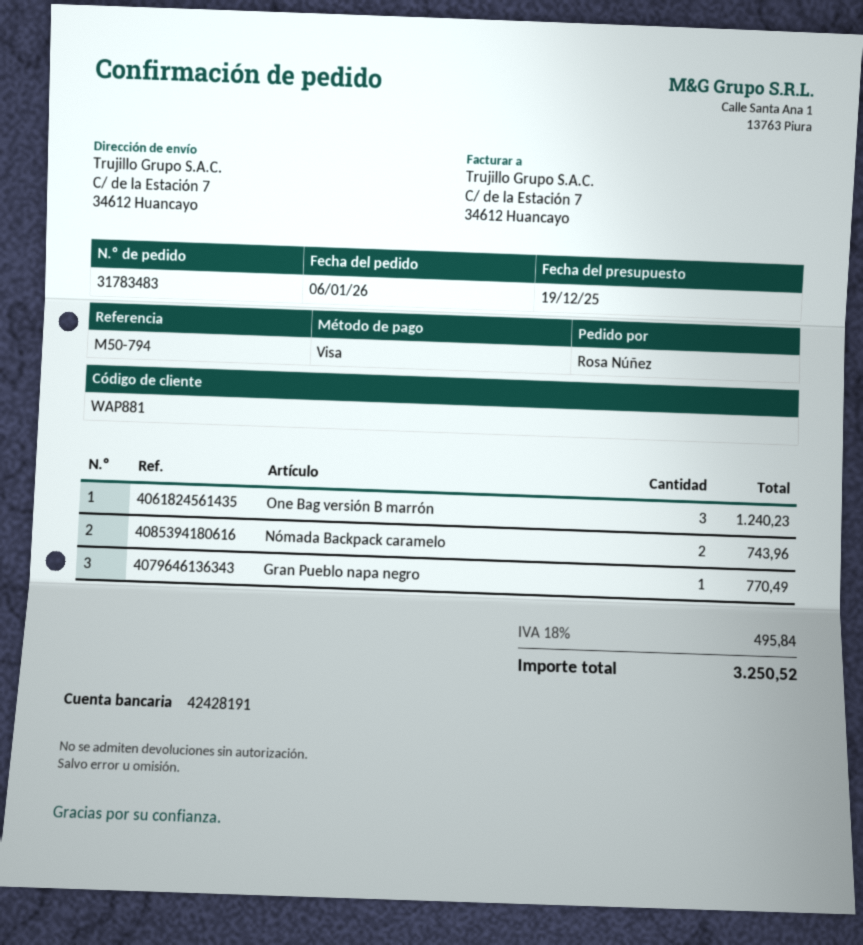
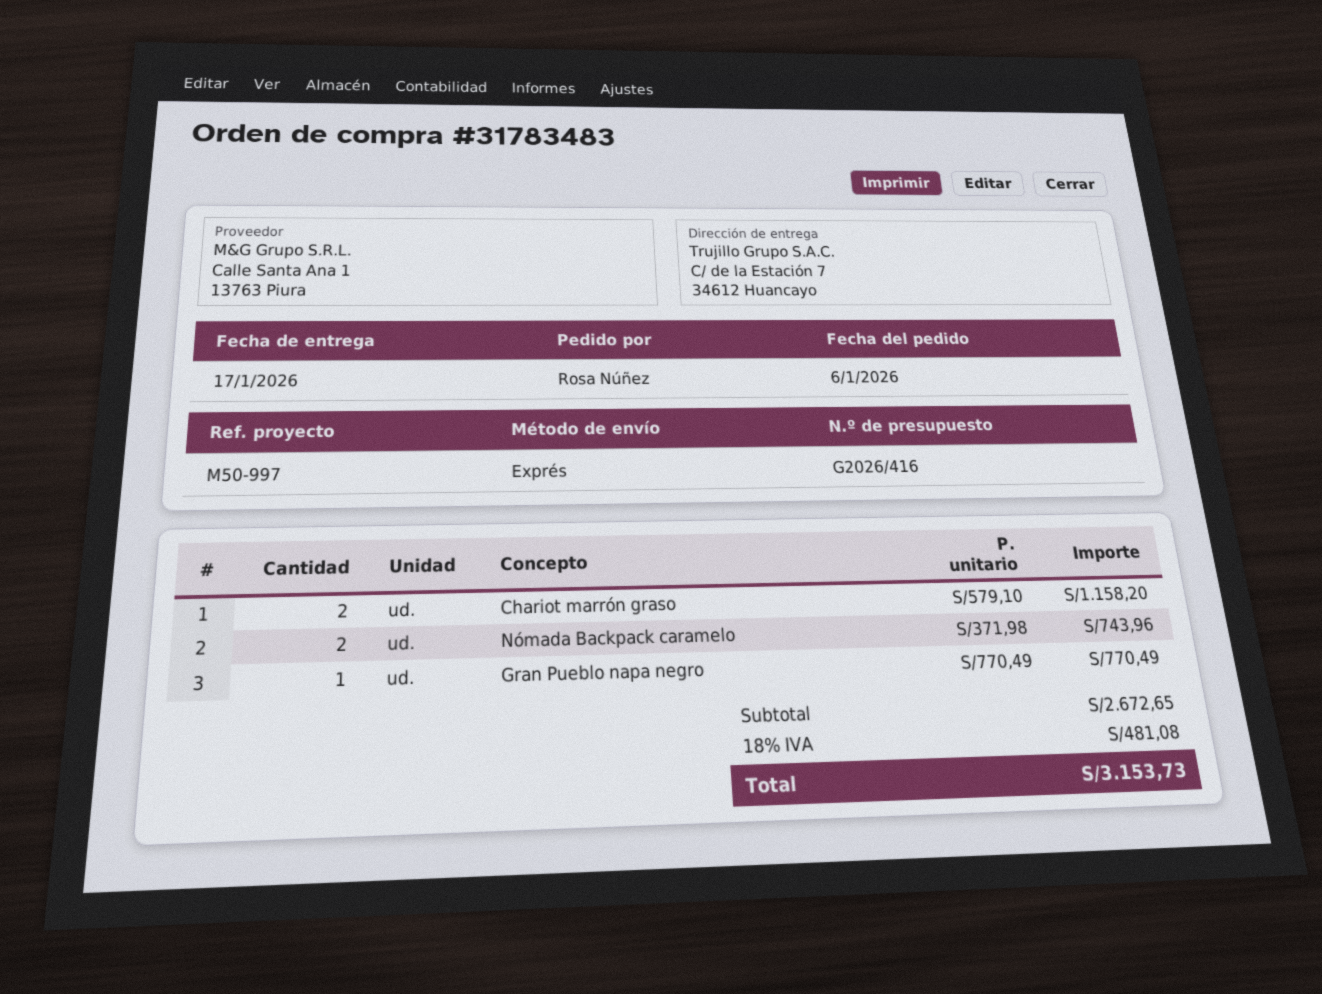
reference: M50-794 -> M50-997
One Bag versión B marrón: 3 for 1240.23 -> none
Chariot marrón graso: none -> 2 for 1158.20
tax: 18% = 495.84 -> 18% = 481.08
total: 3250.52 -> 3153.73

